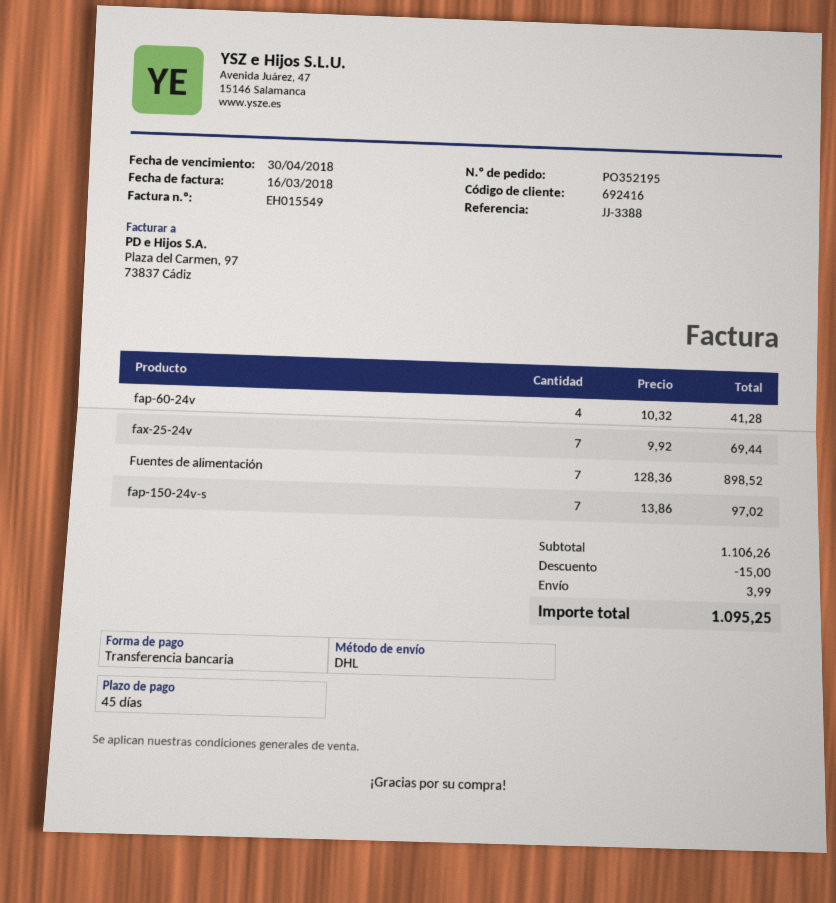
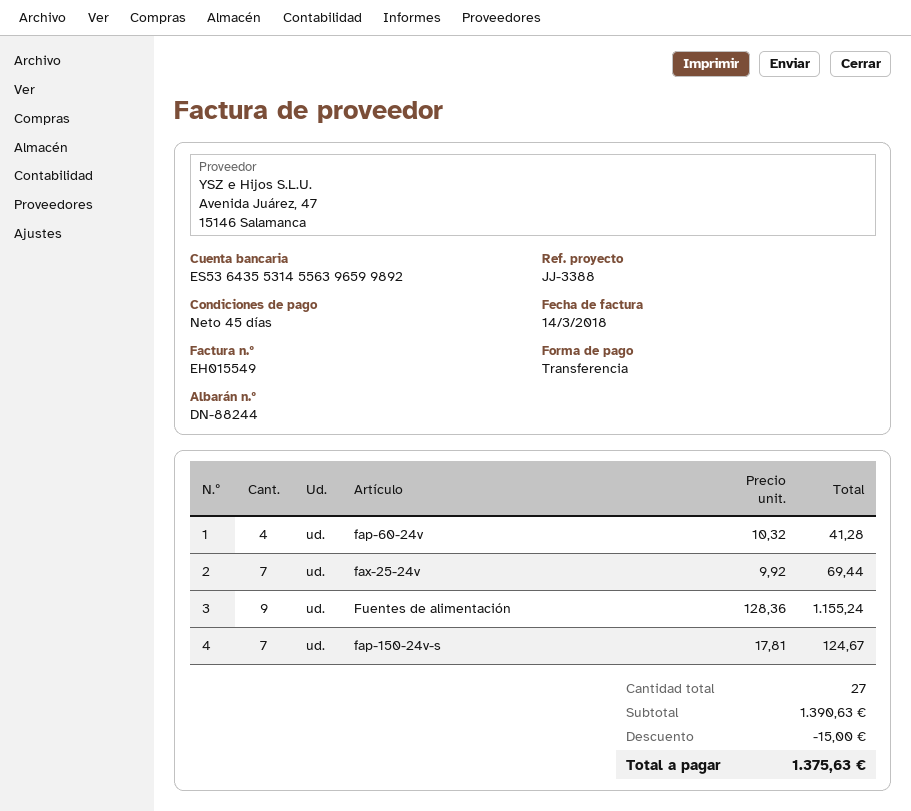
invoice date: 2018-03-16 -> 2018-03-14
Fuentes de alimentación: 7 x 128.36 = 898.52 -> 9 x 128.36 = 1155.24
fap-150-24v-s: 7 x 13.86 = 97.02 -> 7 x 17.81 = 124.67
subtotal: 1106.26 -> 1390.63
shipping: 3.99 -> none
total: 1095.25 -> 1375.63

